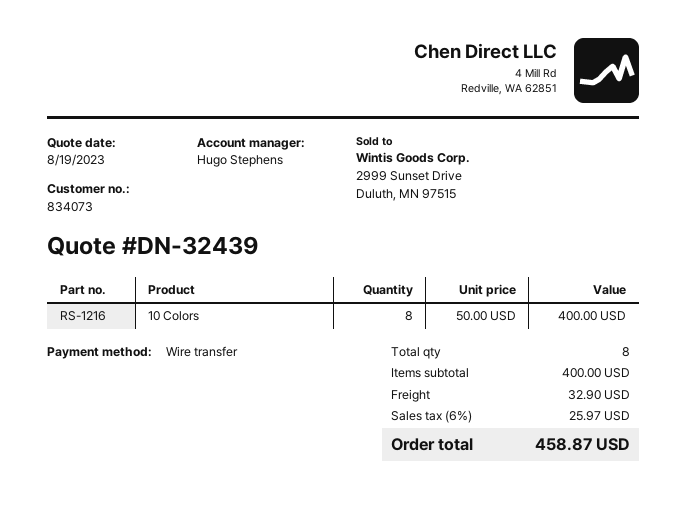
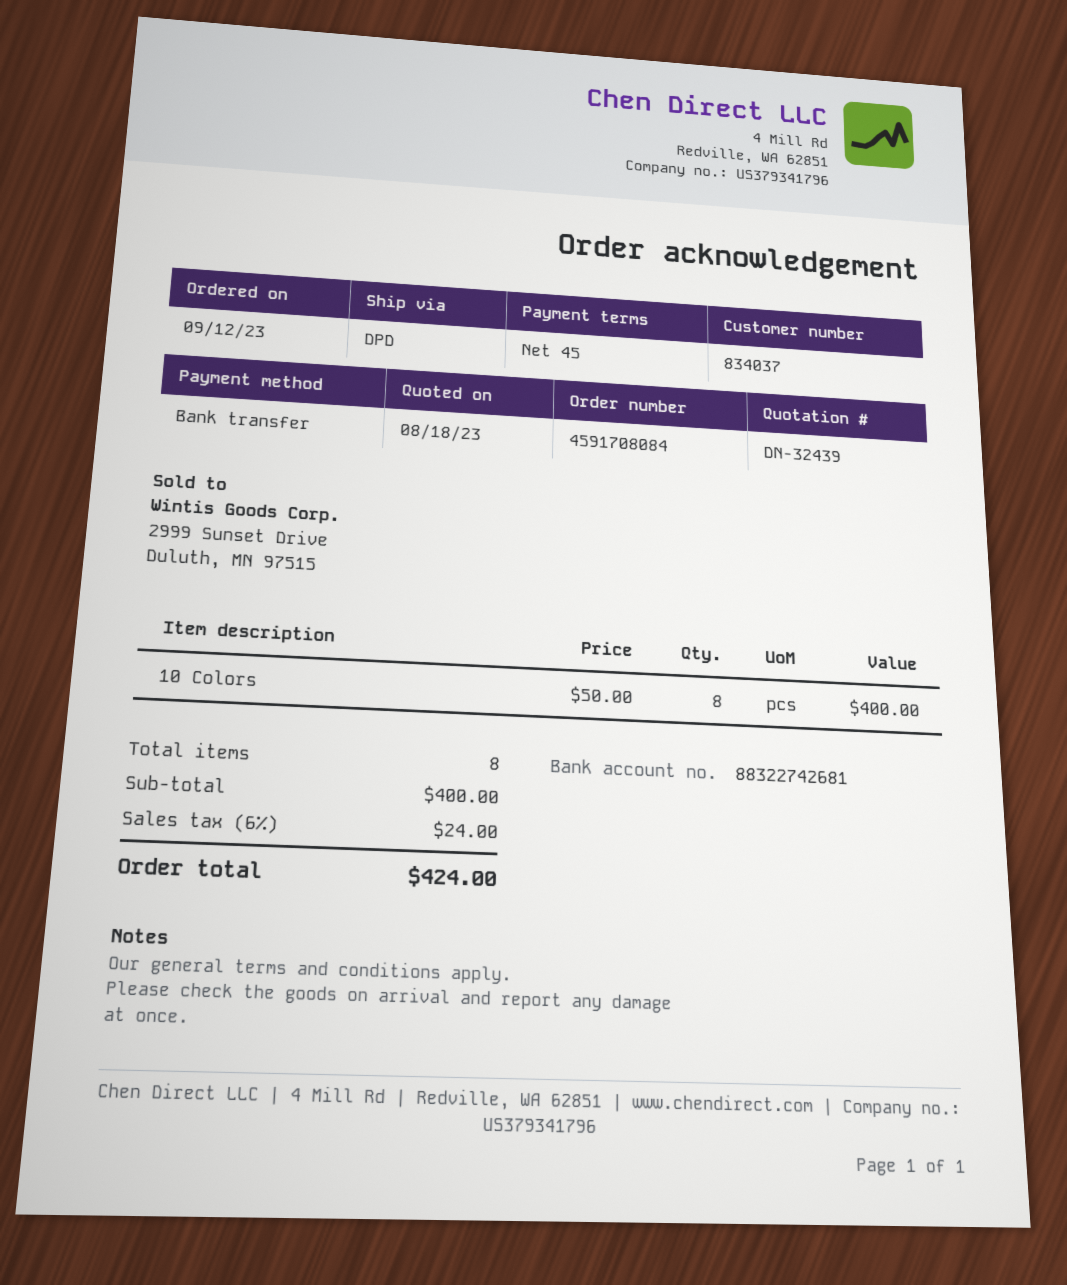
quote date: 2023-08-19 -> 2023-08-18
customer number: 834073 -> 834037
shipping: 32.90 -> none
tax: 6% = 25.97 -> 6% = 24.00
total: 458.87 -> 424.00

